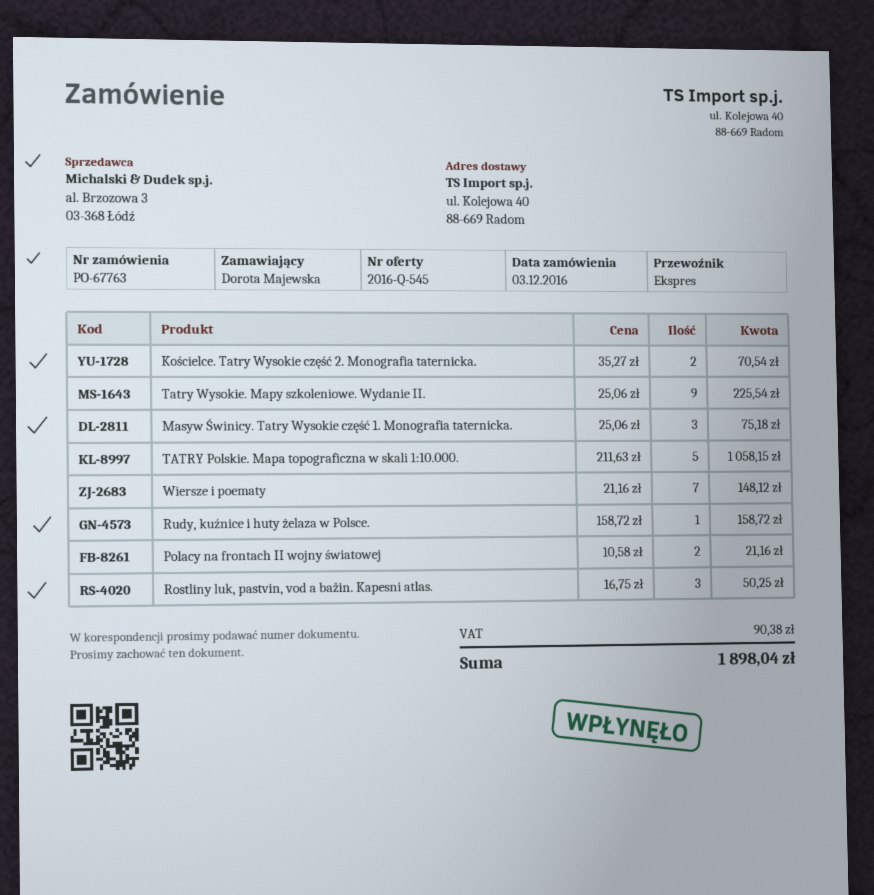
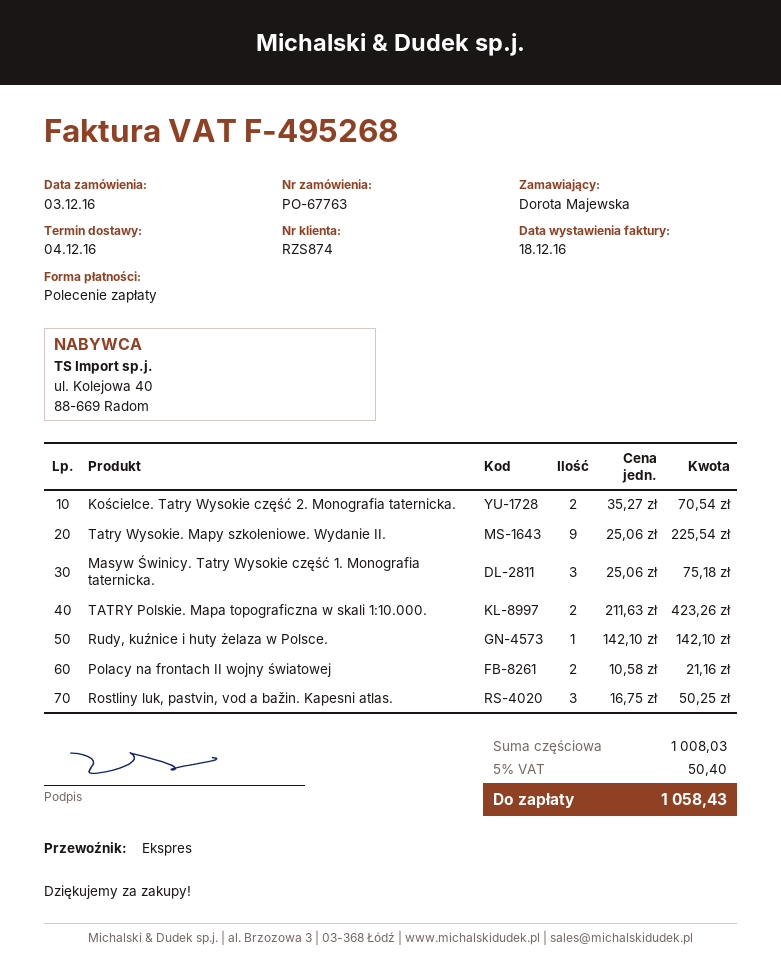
TATRY Polskie. Mapa topograficzna w skali 1:10.000.: 5 x 211.63 = 1058.15 -> 2 x 211.63 = 423.26
Wiersze i poematy: 7 x 21.16 = 148.12 -> none
Rudy, kuźnice i huty żelaza w Polsce.: 1 x 158.72 = 158.72 -> 1 x 142.10 = 142.10
tax: 90.38 -> 50.40
total: 1898.04 -> 1058.43

